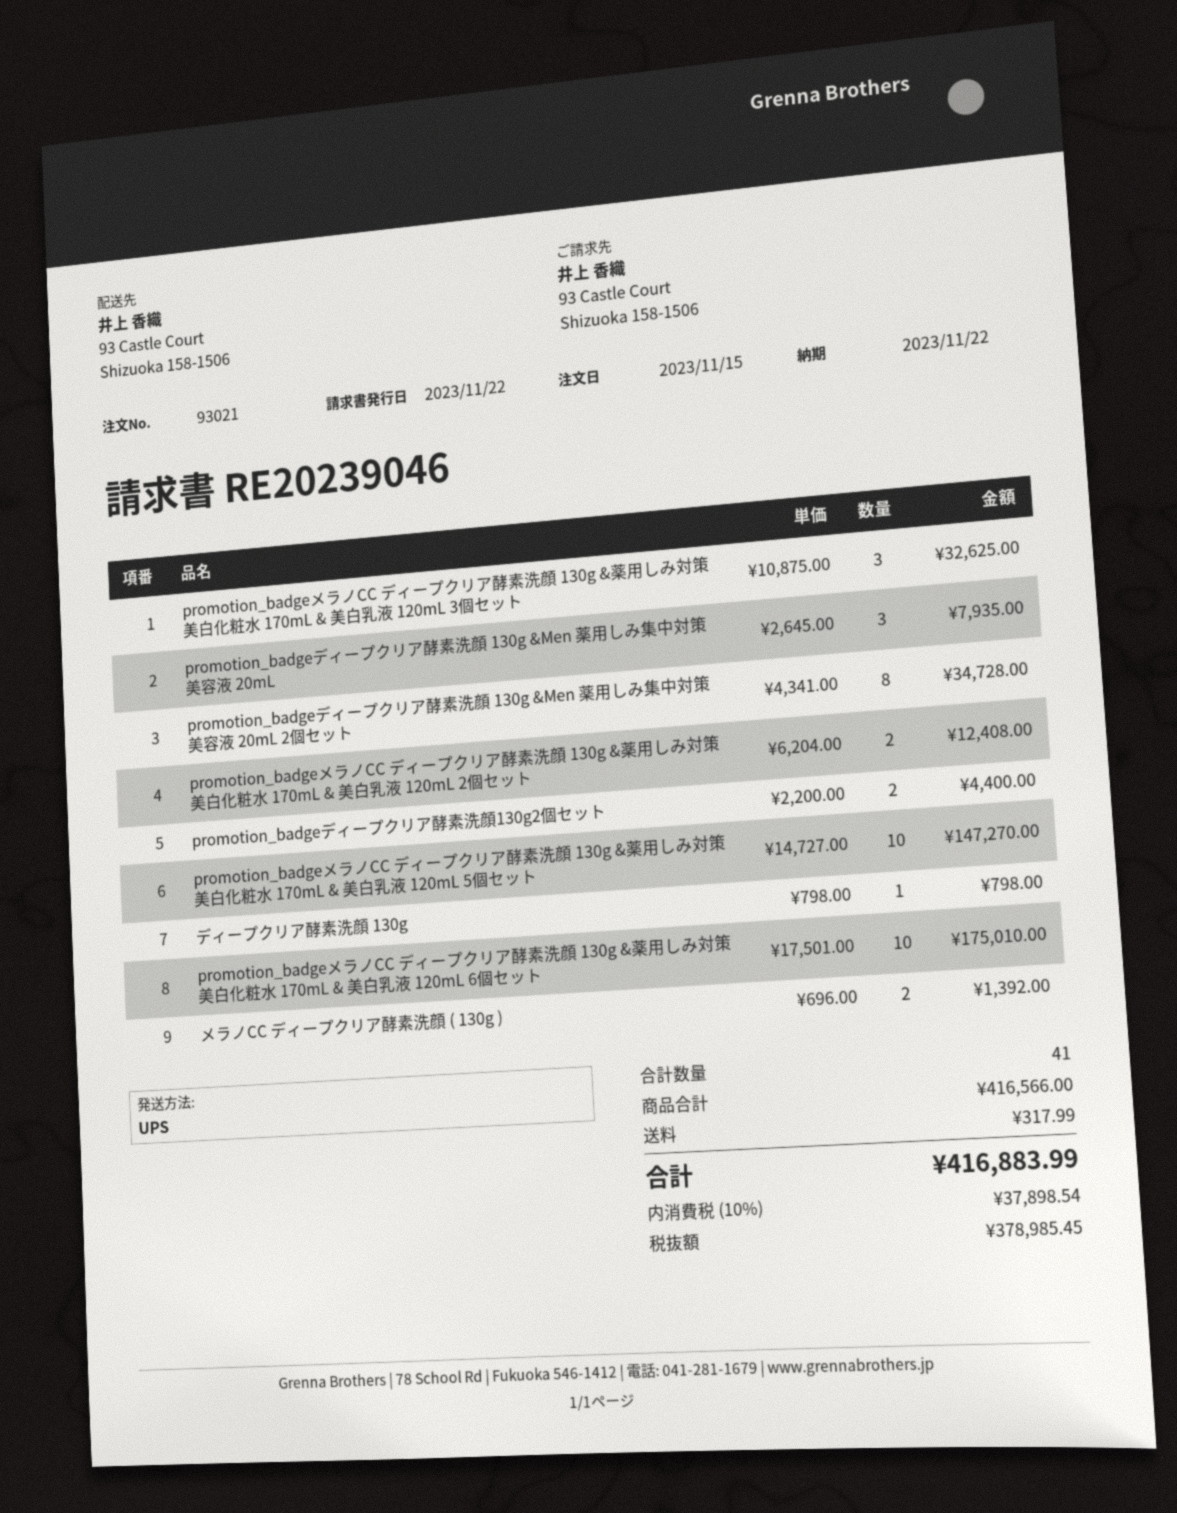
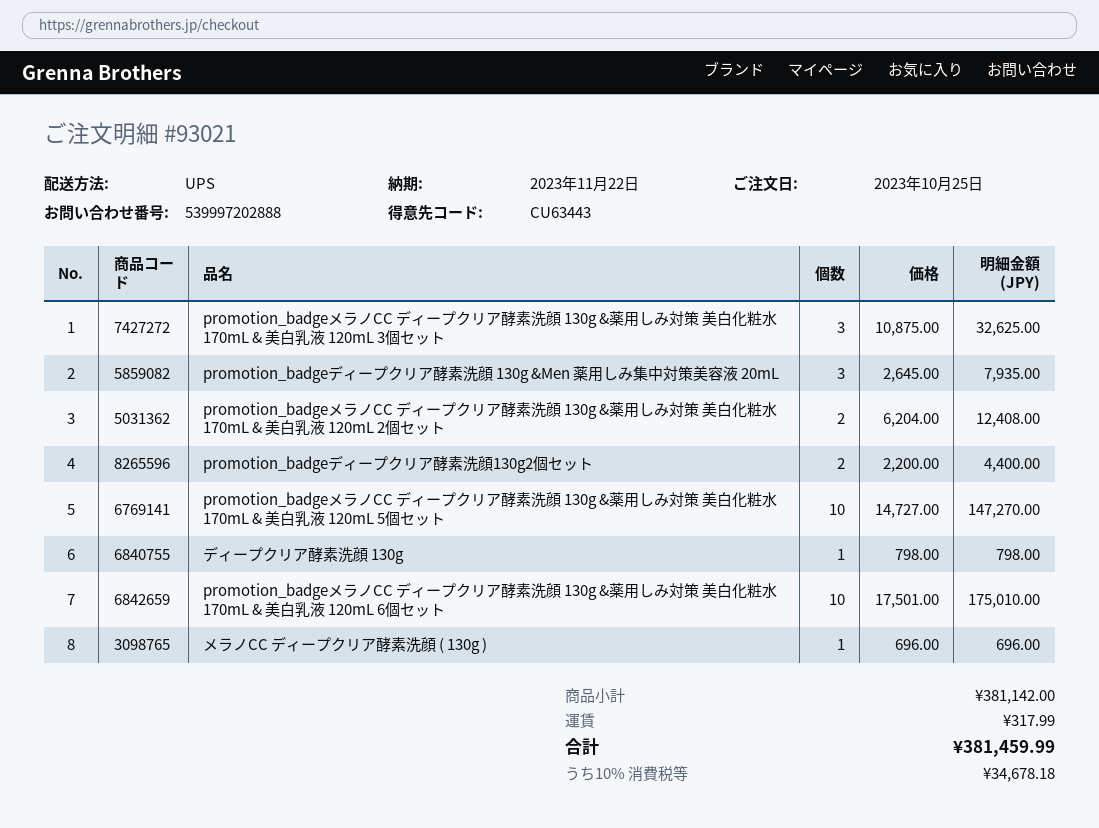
order date: 2023-11-15 -> 2023-10-25
promotion_badgeディープクリア酵素洗顔 130g &Men 薬用しみ集中対策美容液 20mL 2個セット: 8 x 4341.00 = 34728.00 -> none
メラノCC ディープクリア酵素洗顔 ( 130g ): 2 x 696.00 = 1392.00 -> 1 x 696.00 = 696.00
subtotal: 416566.00 -> 381142.00
tax: 10% = 37898.54 -> 10% = 34678.18
total: 416883.99 -> 381459.99

